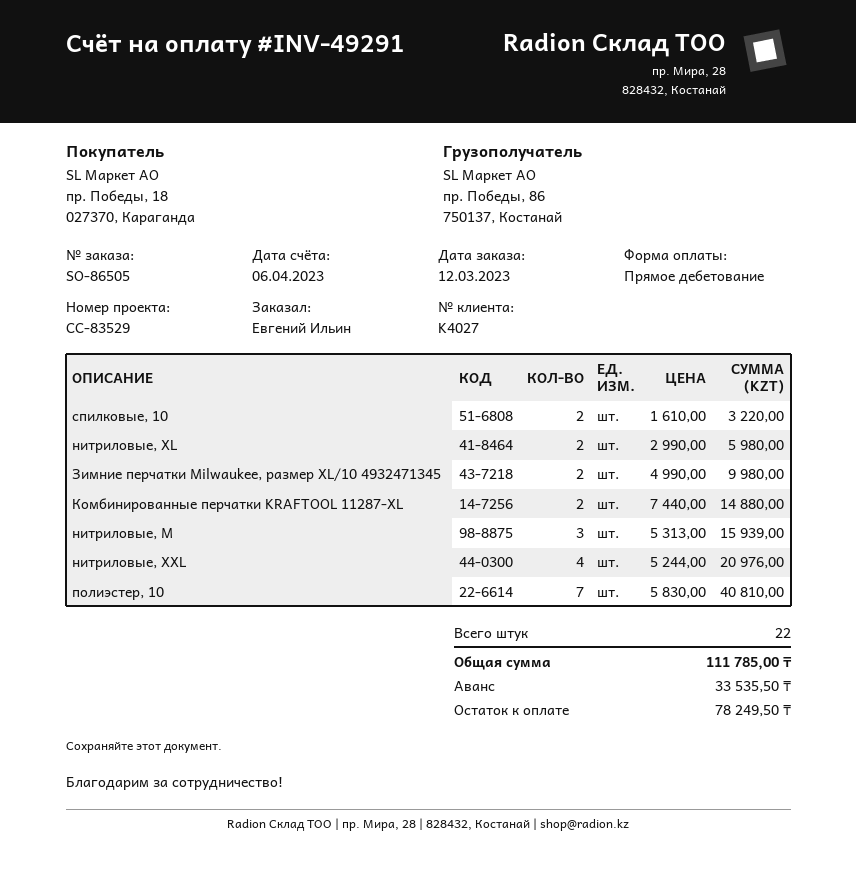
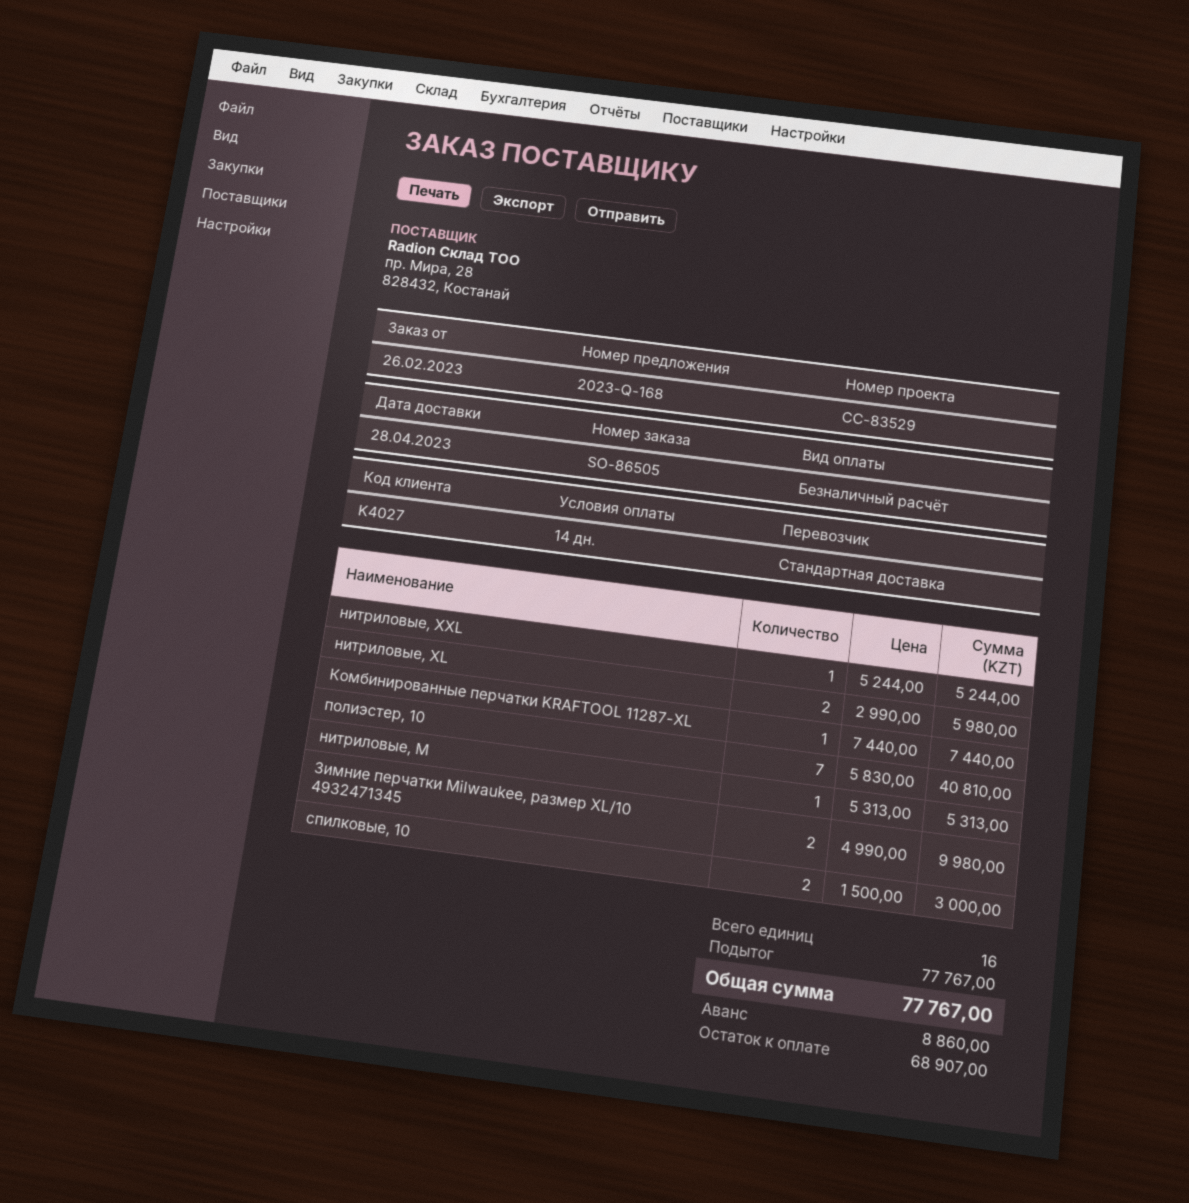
order date: 2023-03-12 -> 2023-02-26
payment method: direct debit -> bank transfer
спилковые, 10: 2 x 1610.00 = 3220.00 -> 2 x 1500.00 = 3000.00
Комбинированные перчатки KRAFTOOL 11287-XL: 2 x 7440.00 = 14880.00 -> 1 x 7440.00 = 7440.00
нитриловые, M: 3 x 5313.00 = 15939.00 -> 1 x 5313.00 = 5313.00
нитриловые, XXL: 4 x 5244.00 = 20976.00 -> 1 x 5244.00 = 5244.00
total quantity: 22 -> 16
total: 111785.00 -> 77767.00
deposit: 33535.50 -> 8860.00
balance: 78249.50 -> 68907.00

